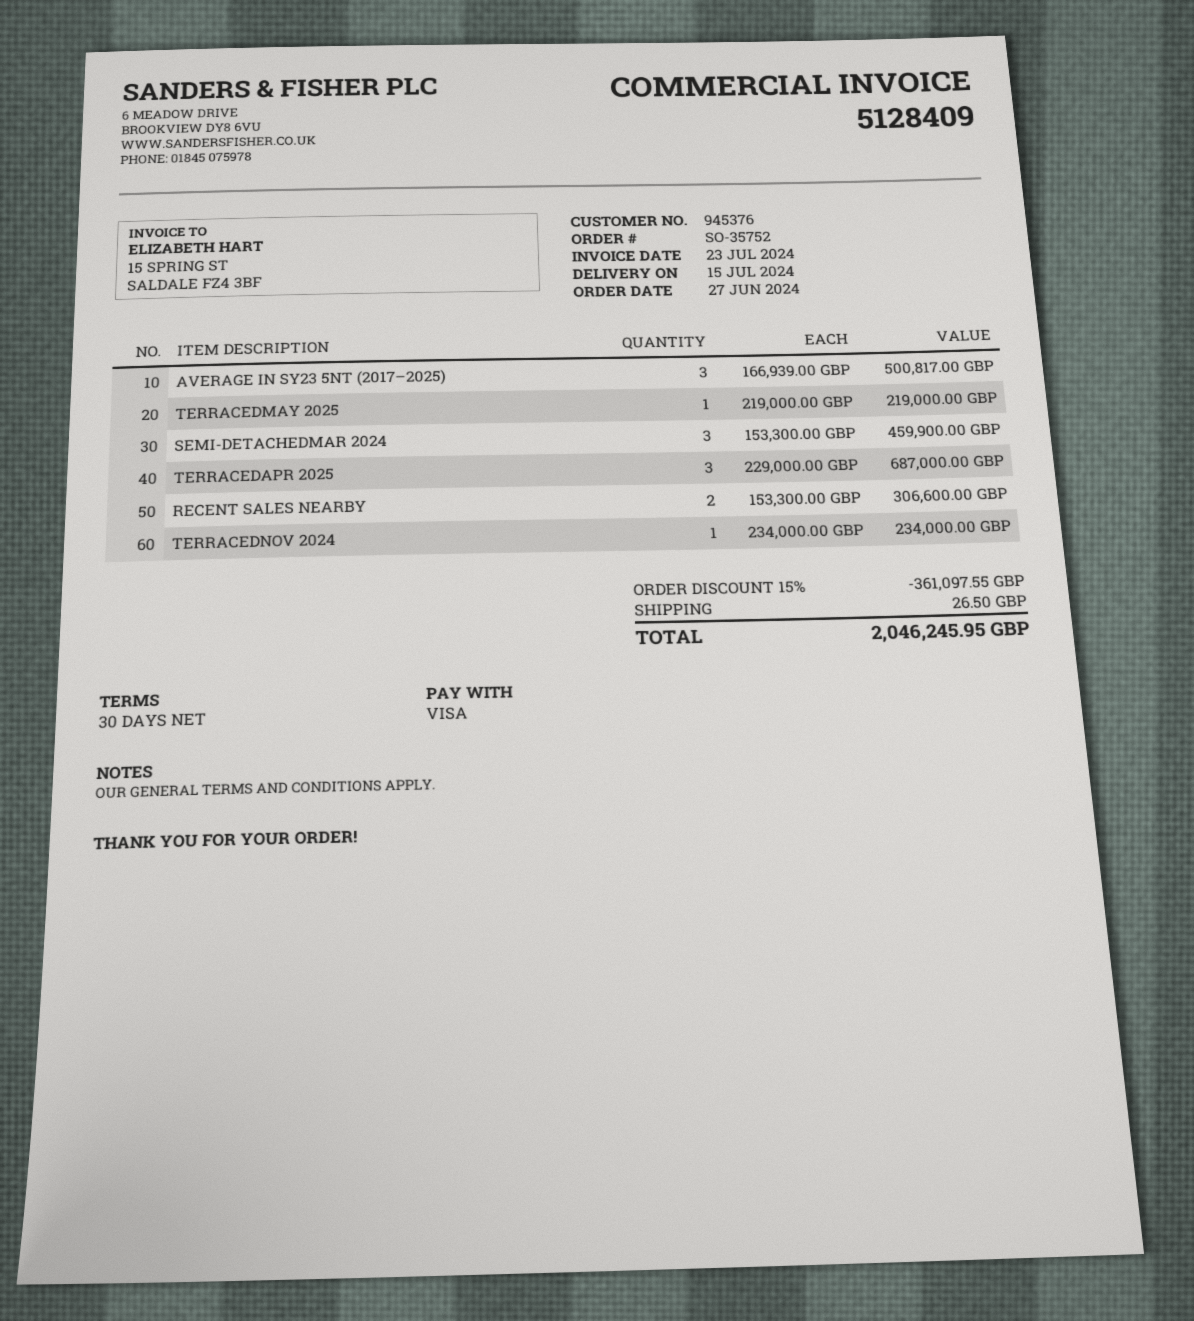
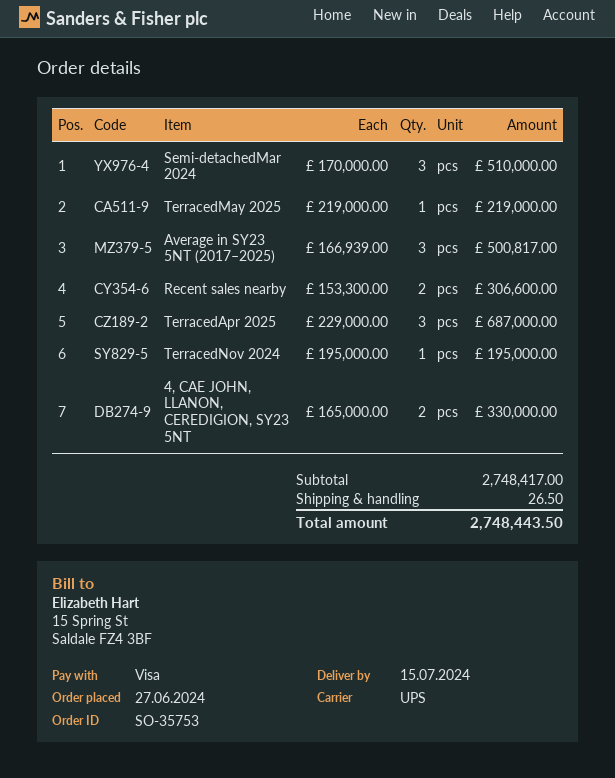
order number: SO-35752 -> SO-35753
SEMI-DETACHEDMAR 2024: 3 x 153300.00 = 459900.00 -> 3 x 170000.00 = 510000.00
TERRACEDNOV 2024: 1 x 234000.00 = 234000.00 -> 1 x 195000.00 = 195000.00
4, CAE JOHN, LLANON, CEREDIGION, SY23 5NT: none -> 2 x 165000.00 = 330000.00
discount: 15% = 361097.55 -> none
total: 2046245.95 -> 2748443.50

